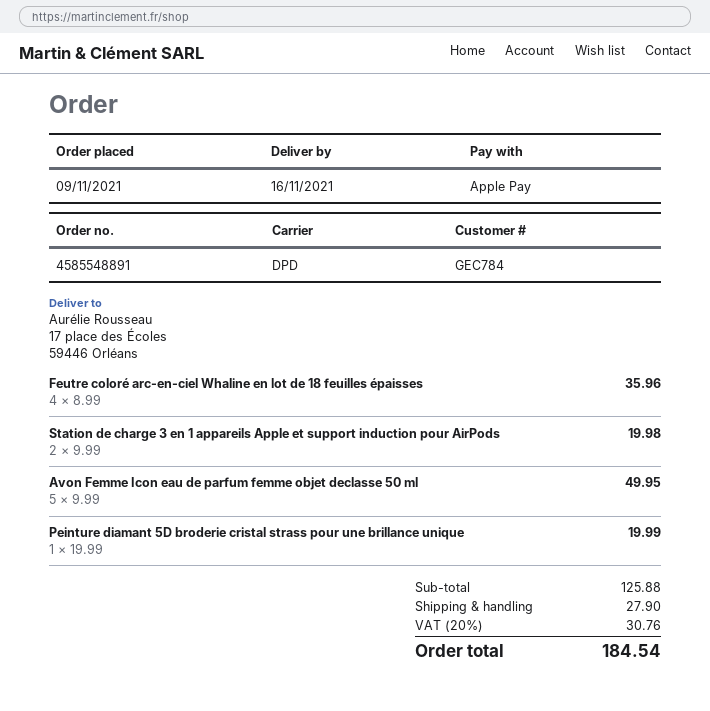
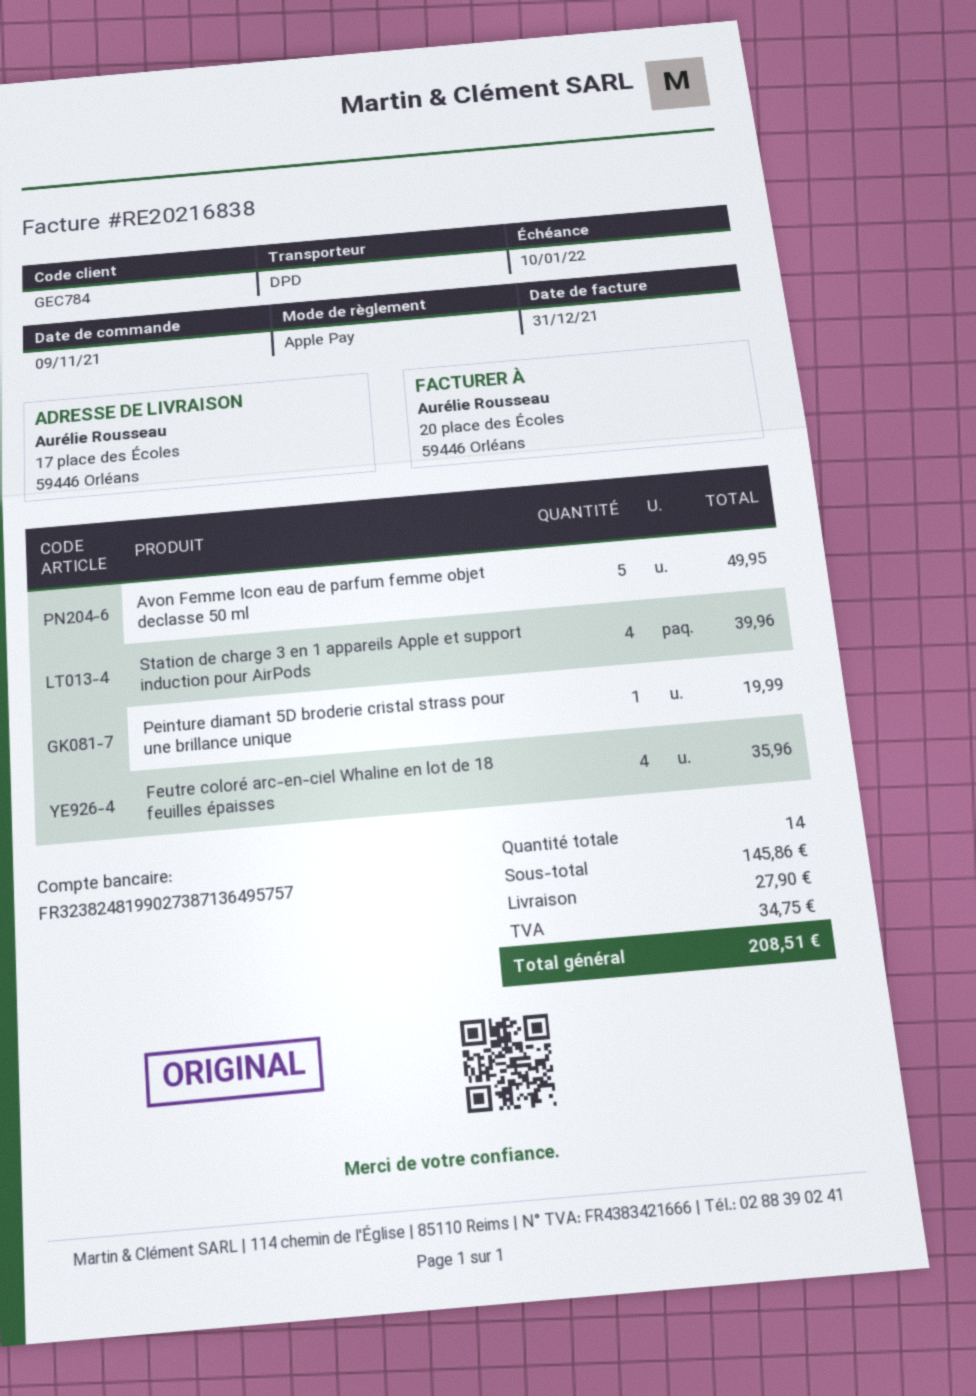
Station de charge 3 en 1 appareils Apple et support induction pour AirPods: 2 for 19.98 -> 4 for 39.96
subtotal: 125.88 -> 145.86
tax: 30.76 -> 34.75
total: 184.54 -> 208.51

